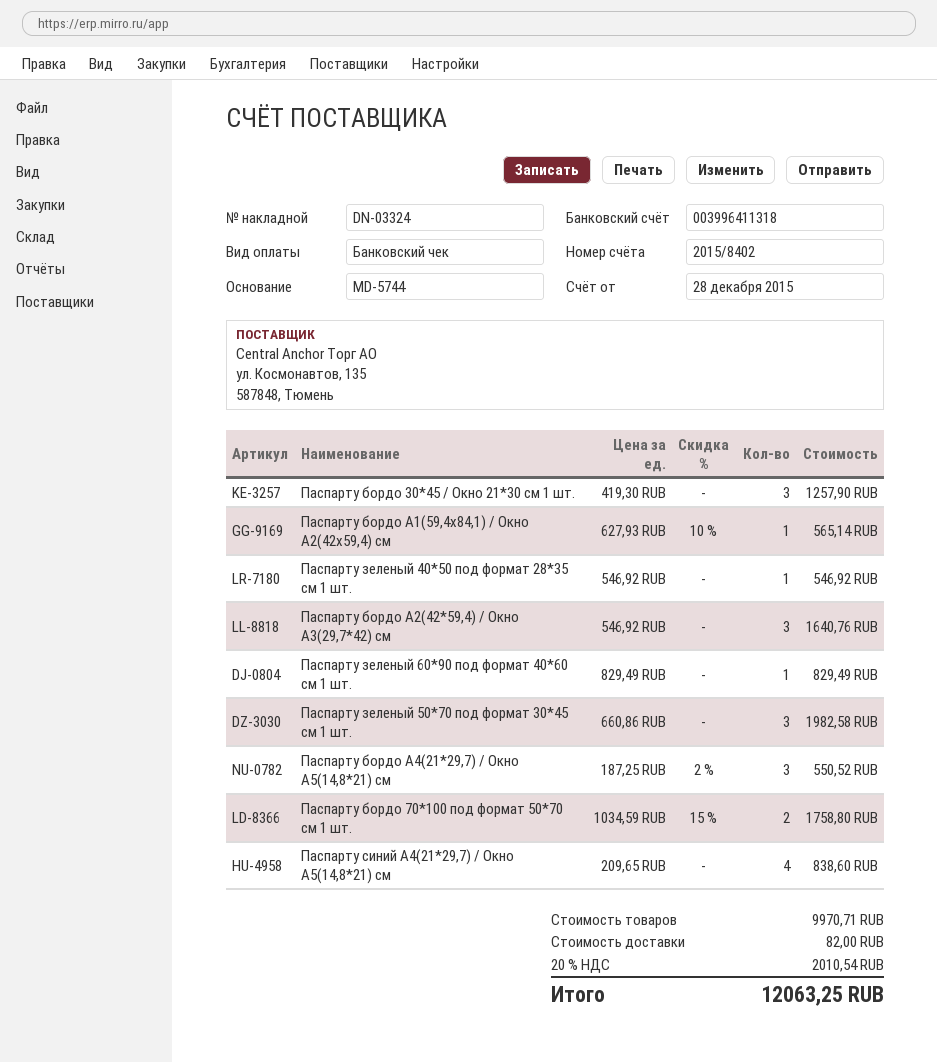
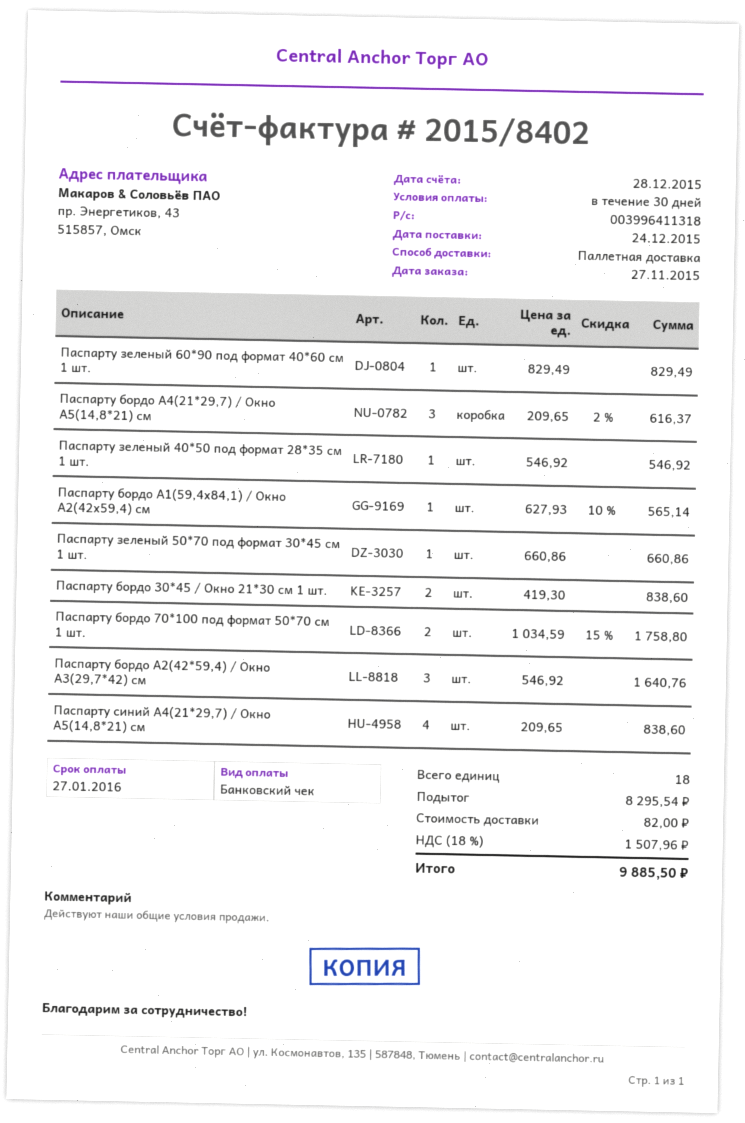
Паспарту бордо 30*45 / Окно 21*30 см 1 шт.: 3 x 419.30 = 1257.90 -> 2 x 419.30 = 838.60
Паспарту зеленый 50*70 под формат 30*45 см 1 шт.: 3 x 660.86 = 1982.58 -> 1 x 660.86 = 660.86
Паспарту бордо А4(21*29,7) / Окно А5(14,8*21) см: 3 x 187.25 - 2% = 550.52 -> 3 x 209.65 - 2% = 616.37
subtotal: 9970.71 -> 8295.54
tax: 20% = 2010.54 -> 18% = 1507.96
total: 12063.25 -> 9885.50

